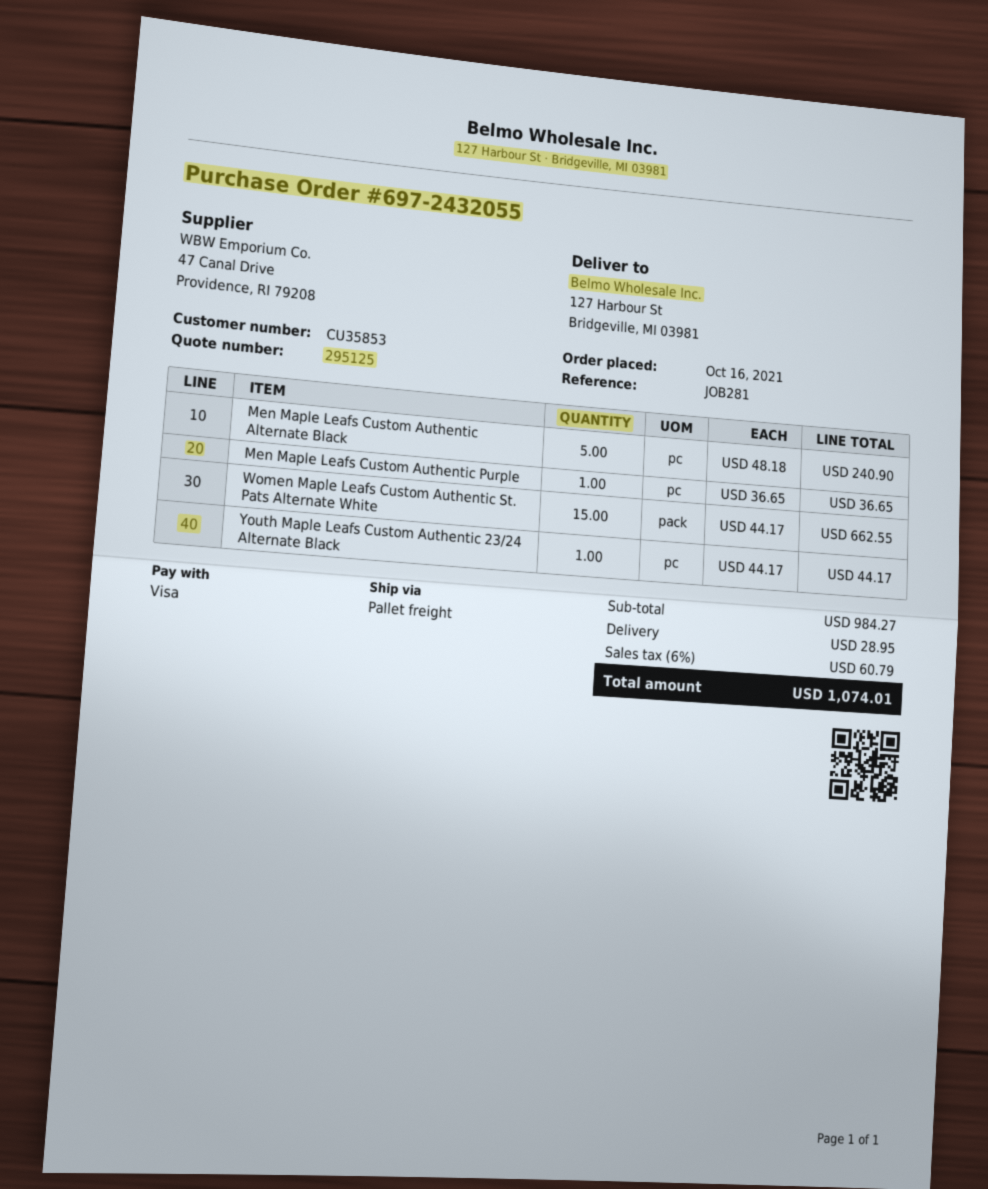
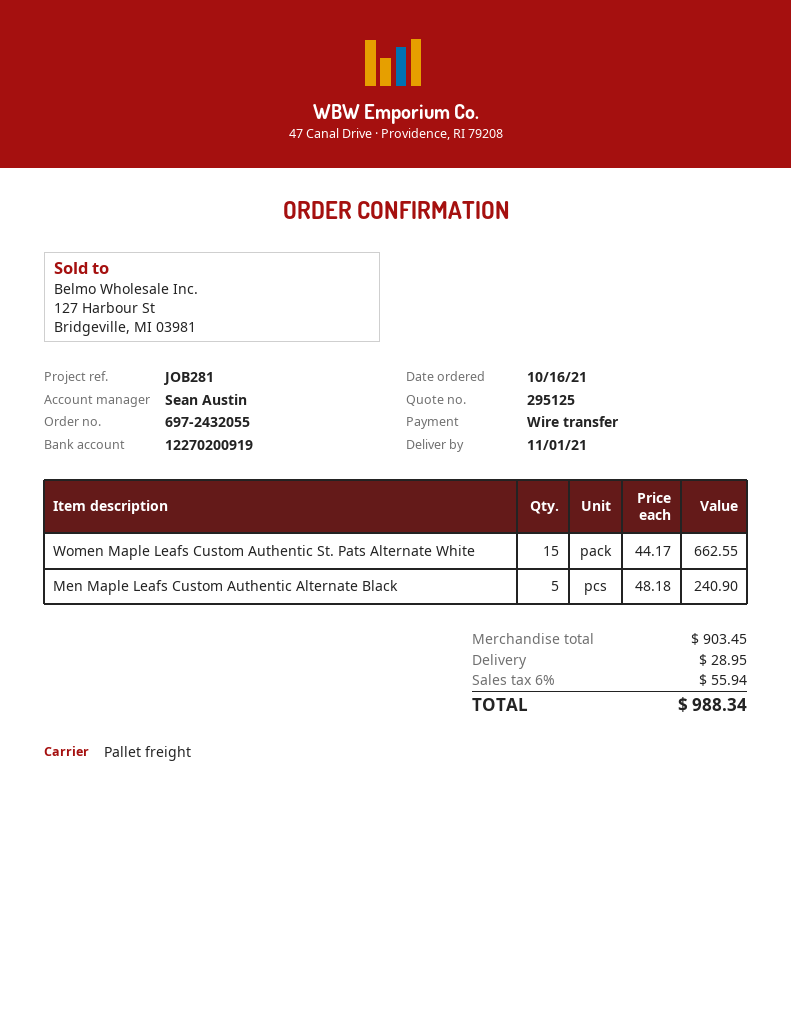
payment method: Visa -> bank transfer
Men Maple Leafs Custom Authentic Purple: 1 x 36.65 = 36.65 -> none
Youth Maple Leafs Custom Authentic 23/24 Alternate Black: 1 x 44.17 = 44.17 -> none
subtotal: 984.27 -> 903.45
tax: 6% = 60.79 -> 6% = 55.94
total: 1074.01 -> 988.34

